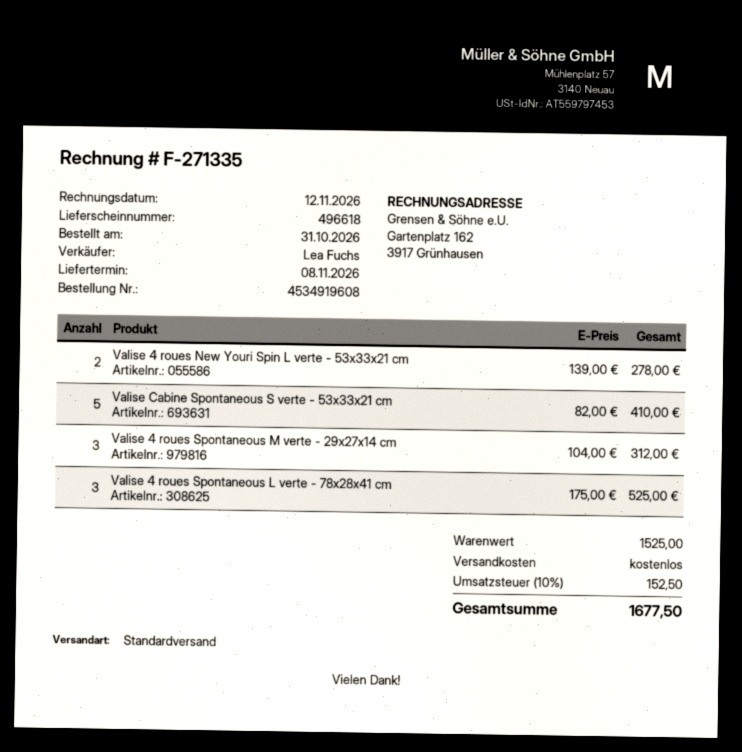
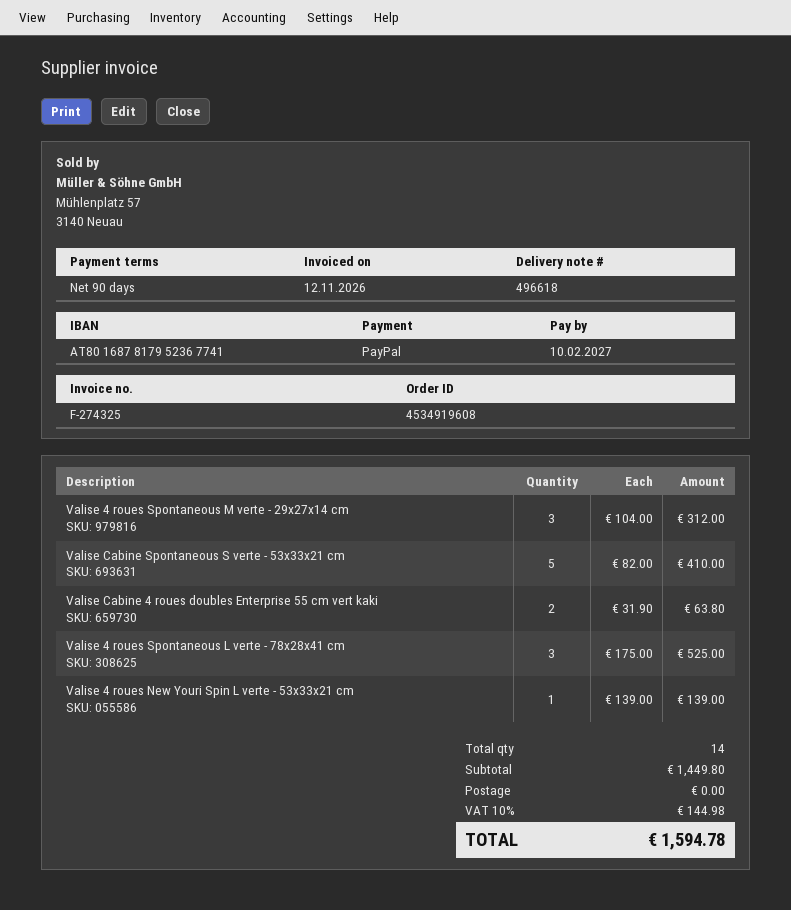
invoice number: F-271335 -> F-274325
Valise 4 roues New Youri Spin L verte - 53x33x21 cm: 2 x 139.00 = 278.00 -> 1 x 139.00 = 139.00
Valise Cabine 4 roues doubles Enterprise 55 cm vert kaki: none -> 2 x 31.90 = 63.80
subtotal: 1525.00 -> 1449.80
tax: 10% = 152.50 -> 10% = 144.98
total: 1677.50 -> 1594.78

